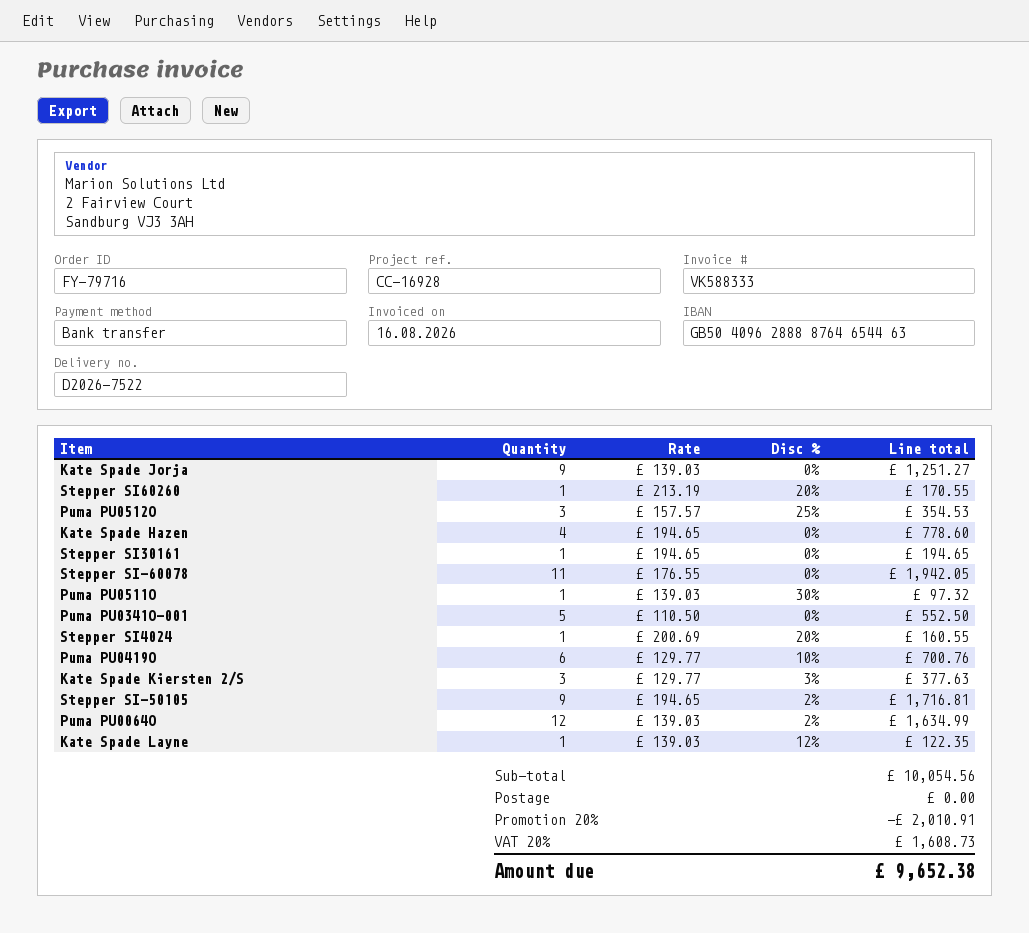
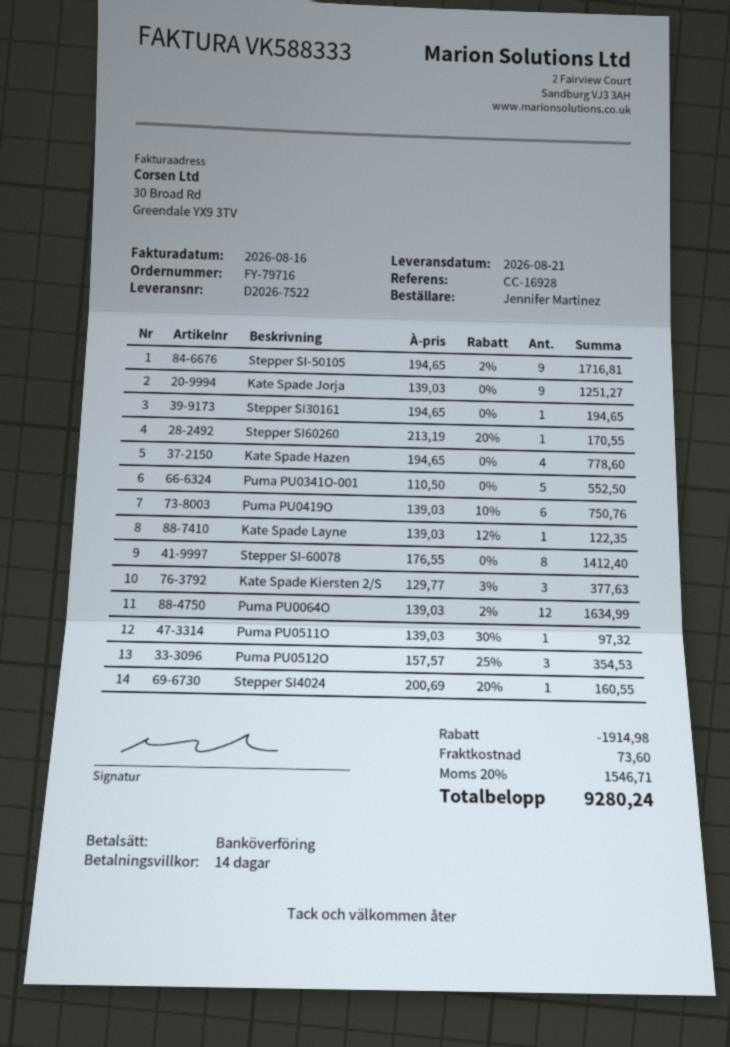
Stepper SI-60078: 11 x 176.55 = 1942.05 -> 8 x 176.55 = 1412.40
Puma PU0419O: 6 x 129.77 - 10% = 700.76 -> 6 x 139.03 - 10% = 750.76
discount: 2010.91 -> 1914.98
shipping: 0.00 -> 73.60
tax: 20% = 1608.73 -> 20% = 1546.71
total: 9652.38 -> 9280.24

